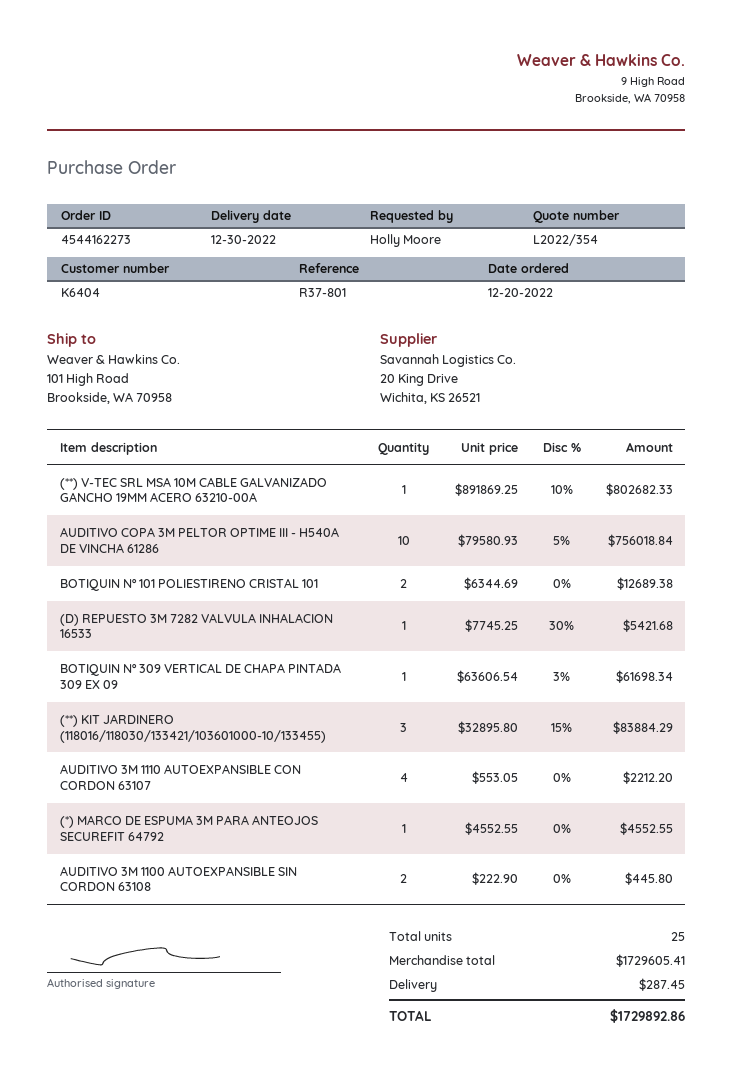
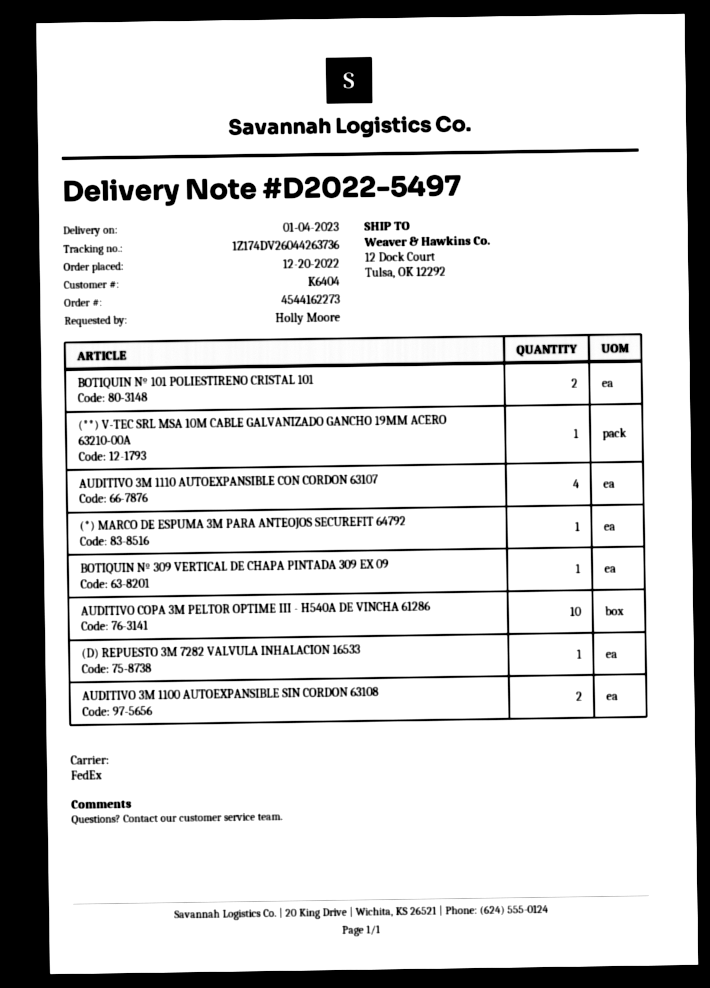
delivery date: 2022-12-30 -> 2023-01-04
ship to: 101 High Road, Brookside, WA 70958 -> 12 Dock Court, Tulsa, OK 12292
(**) KIT JARDINERO (118016/118030/133421/103601000-10/133455): 3 -> none

